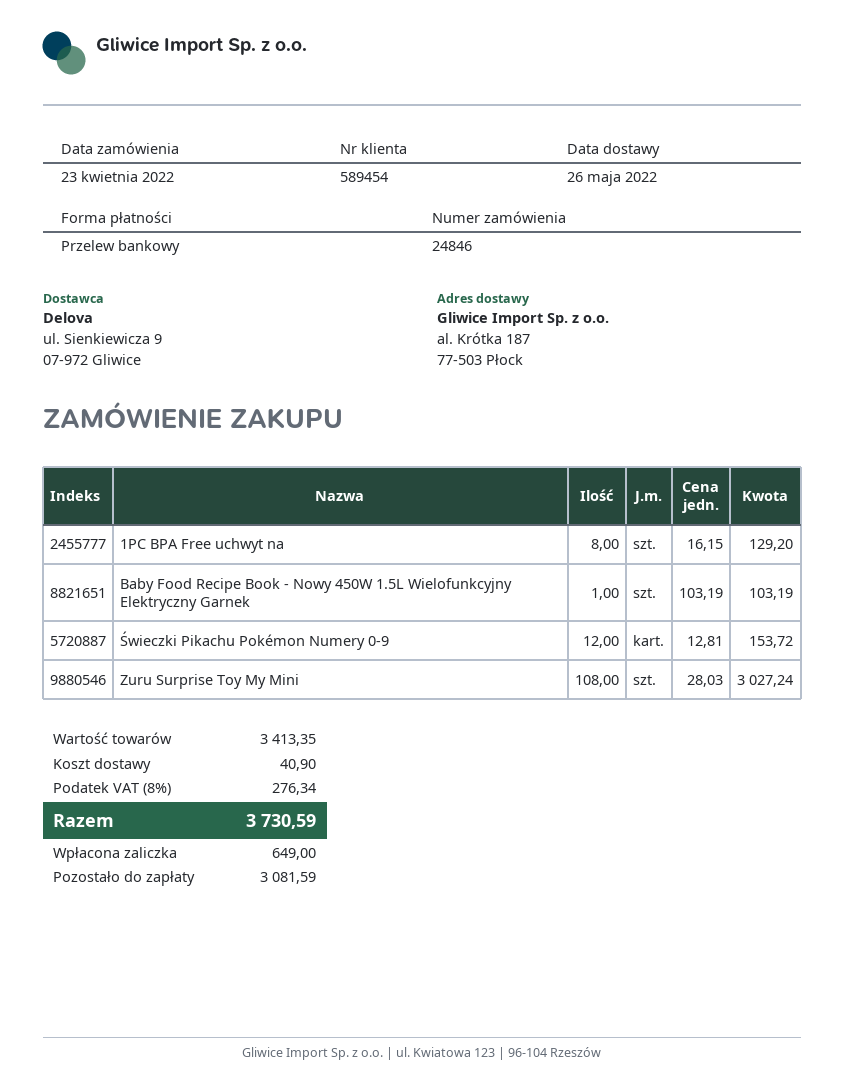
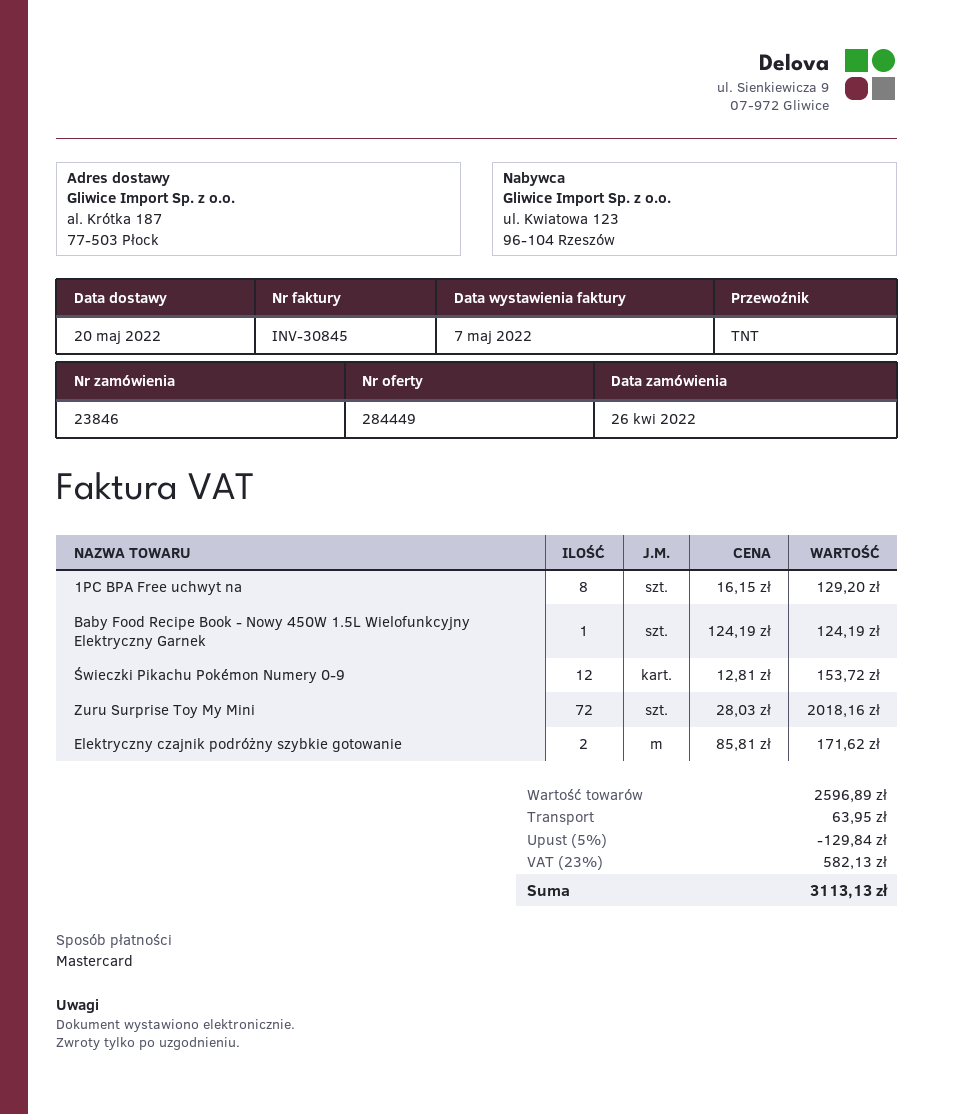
order number: 24846 -> 23846
order date: 2022-04-23 -> 2022-04-26
delivery date: 2022-05-26 -> 2022-05-20
payment method: bank transfer -> Mastercard
Baby Food Recipe Book - Nowy 450W 1.5L Wielofunkcyjny Elektryczny Garnek: 1 x 103.19 = 103.19 -> 1 x 124.19 = 124.19
Zuru Surprise Toy My Mini: 108 x 28.03 = 3027.24 -> 72 x 28.03 = 2018.16
Elektryczny czajnik podróżny szybkie gotowanie: none -> 2 x 85.81 = 171.62
subtotal: 3413.35 -> 2596.89
discount: none -> 5% = 129.84
shipping: 40.90 -> 63.95
tax: 8% = 276.34 -> 23% = 582.13
total: 3730.59 -> 3113.13

